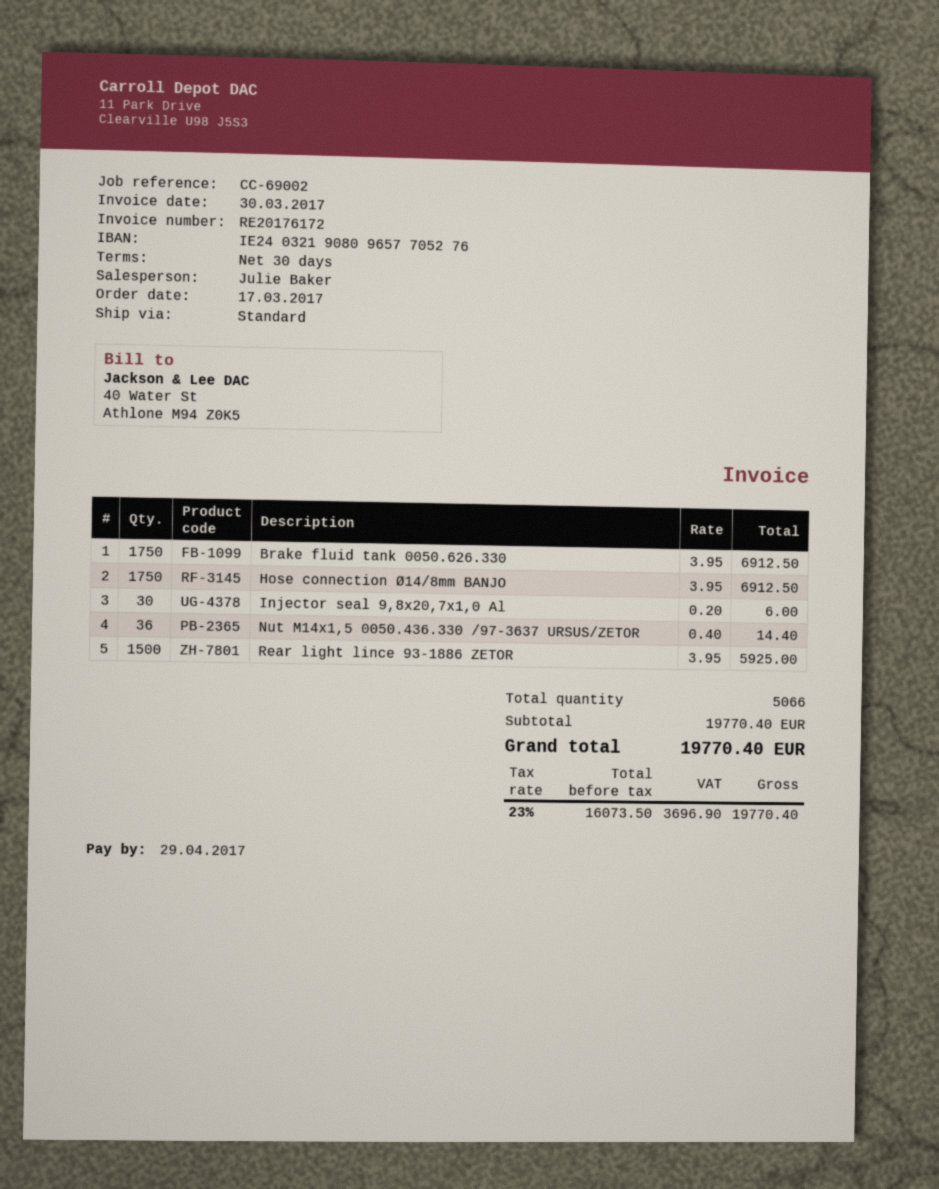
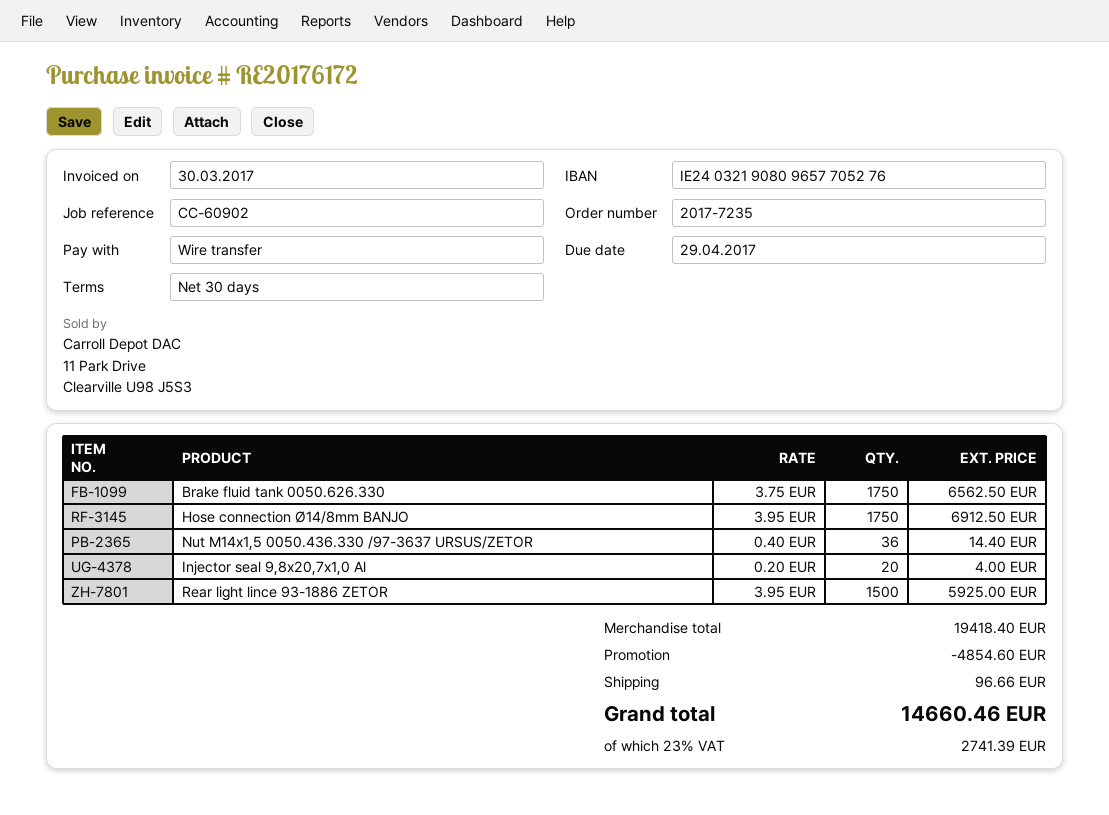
reference: CC-69002 -> CC-60902
Brake fluid tank 0050.626.330: 1750 x 3.95 = 6912.50 -> 1750 x 3.75 = 6562.50
Injector seal 9,8x20,7x1,0 Al: 30 x 0.20 = 6.00 -> 20 x 0.20 = 4.00
subtotal: 19770.40 -> 19418.40
discount: none -> 4854.60
shipping: none -> 96.66
tax: 23% = 3696.90 -> 23% = 2741.39
total: 19770.40 -> 14660.46

